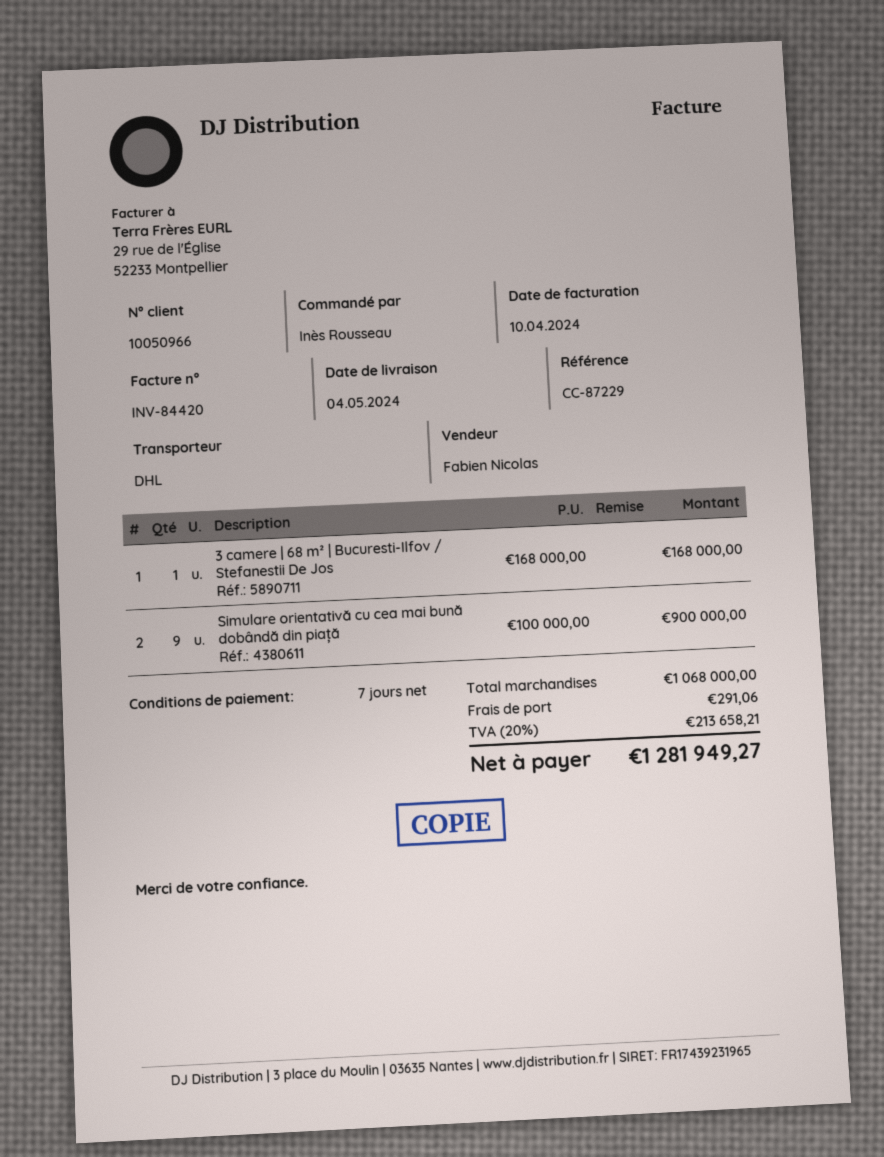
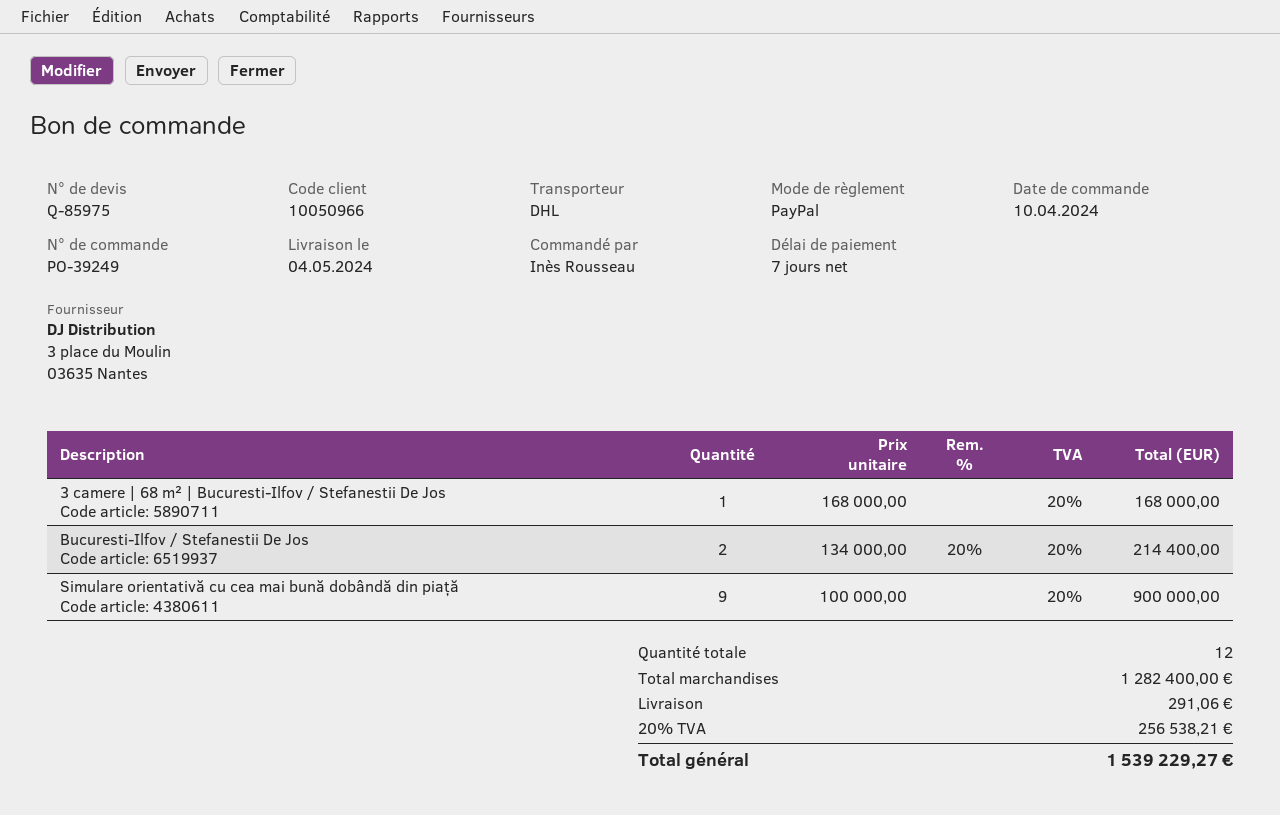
Bucuresti-Ilfov / Stefanestii De Jos: none -> 2 x 134000.00 - 20% = 214400.00
subtotal: 1068000.00 -> 1282400.00
tax: 20% = 213658.21 -> 20% = 256538.21
total: 1281949.27 -> 1539229.27

